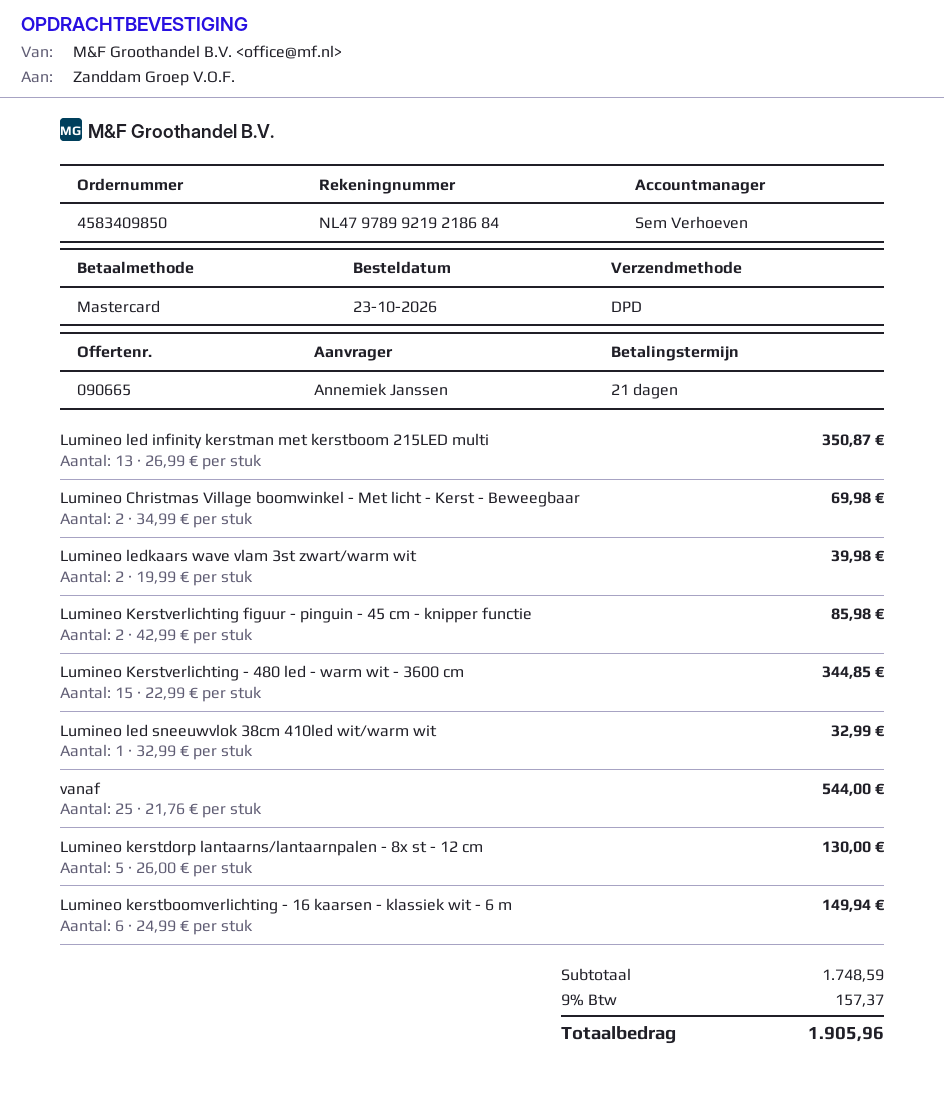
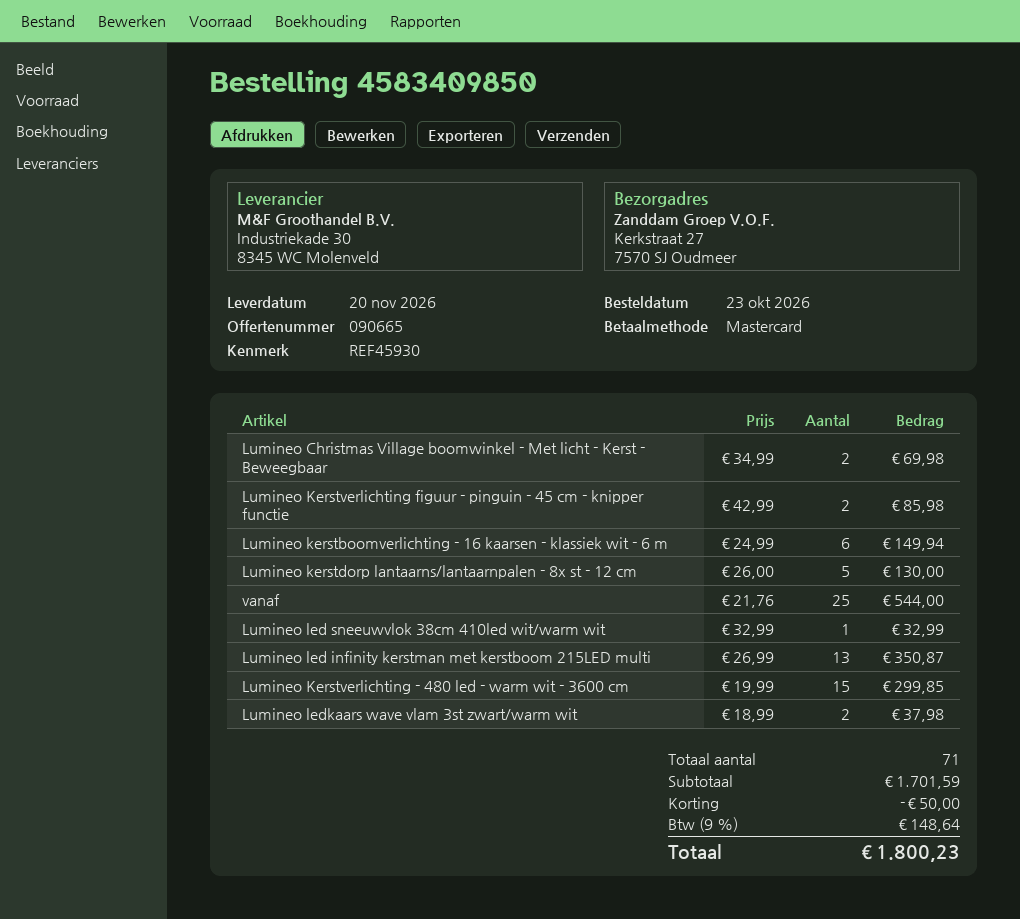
Lumineo ledkaars wave vlam 3st zwart/warm wit: 2 x 19.99 = 39.98 -> 2 x 18.99 = 37.98
Lumineo Kerstverlichting - 480 led - warm wit - 3600 cm: 15 x 22.99 = 344.85 -> 15 x 19.99 = 299.85
subtotal: 1748.59 -> 1701.59
discount: none -> 50.00
tax: 9% = 157.37 -> 9% = 148.64
total: 1905.96 -> 1800.23

